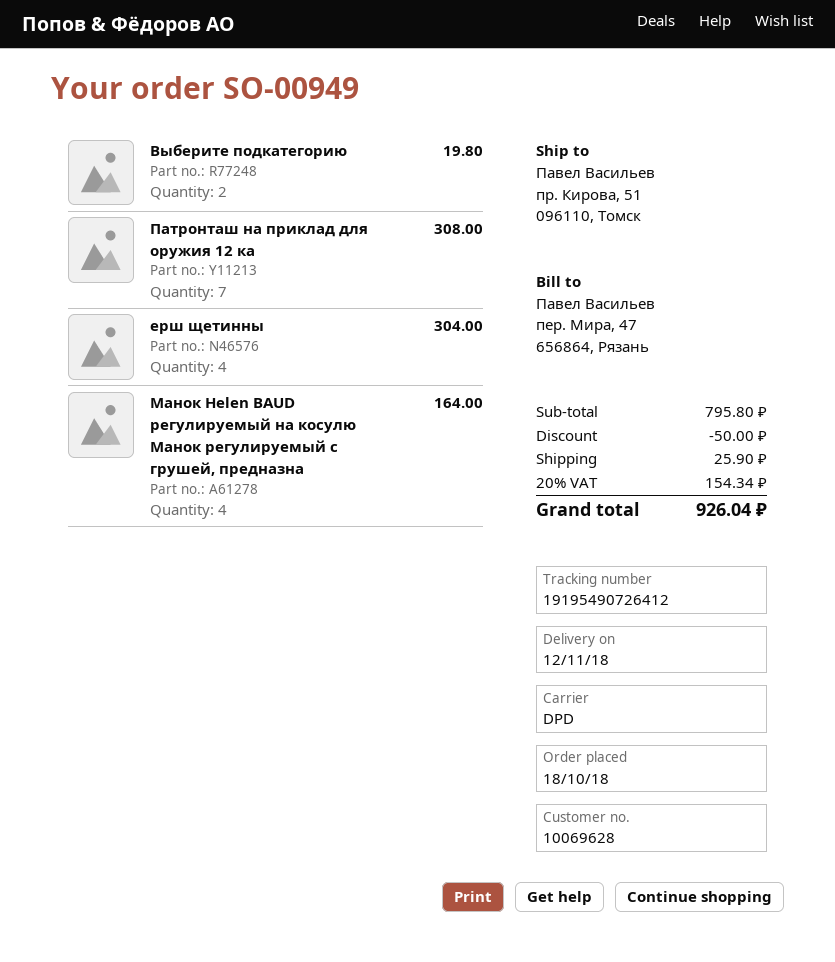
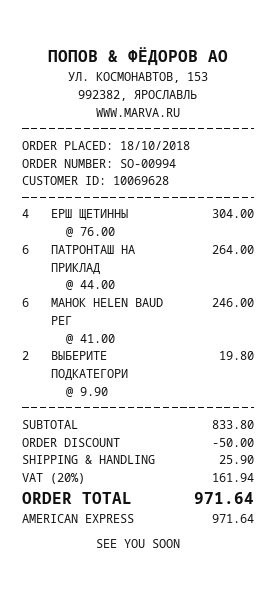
order number: SO-00949 -> SO-00994
Патронташ на приклад для оружия 12 ка: 7 for 308.00 -> 6 for 264.00
Манок Helen BAUD регулируемый на косулю Манок регулируемый с грушей, предназна: 4 for 164.00 -> 6 for 246.00
subtotal: 795.80 -> 833.80
tax: 20% = 154.34 -> 20% = 161.94
total: 926.04 -> 971.64

